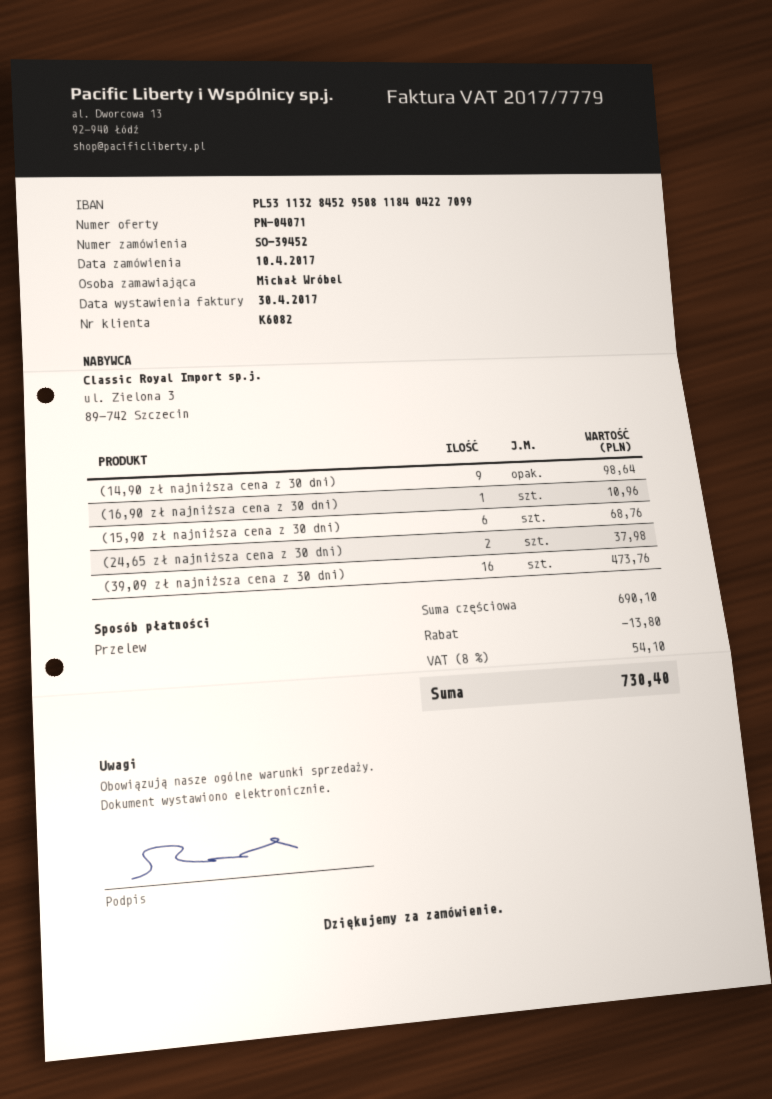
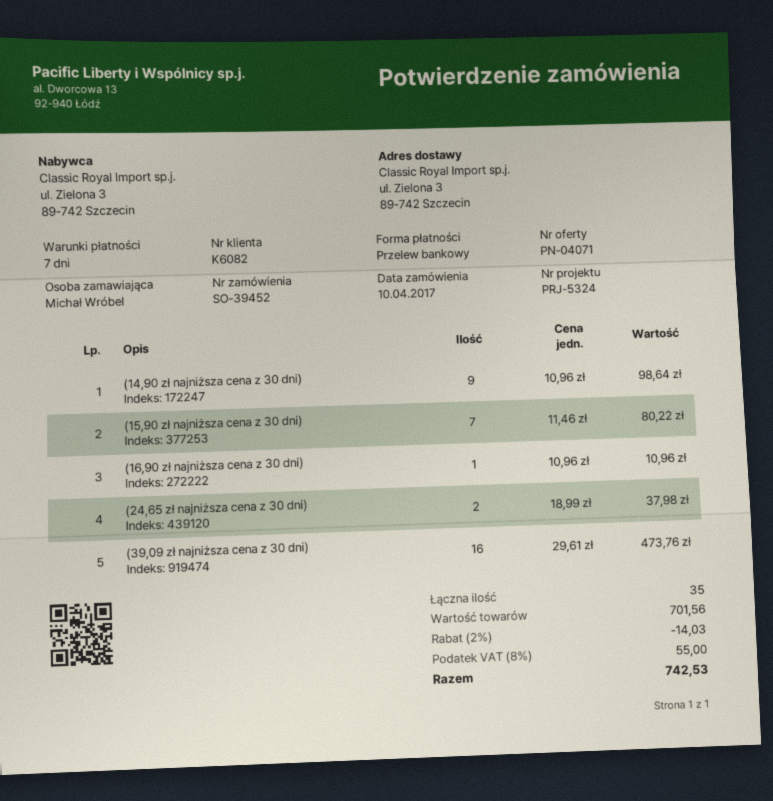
(15,90 zł najniższa cena z 30 dni): 6 for 68.76 -> 7 for 80.22
subtotal: 690.10 -> 701.56
discount: 13.80 -> 14.03
tax: 8% = 54.10 -> 8% = 55.00
total: 730.40 -> 742.53

